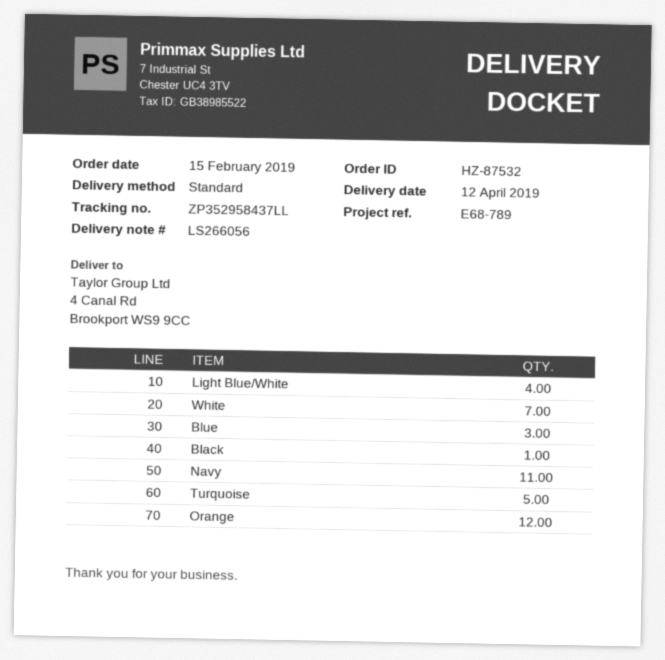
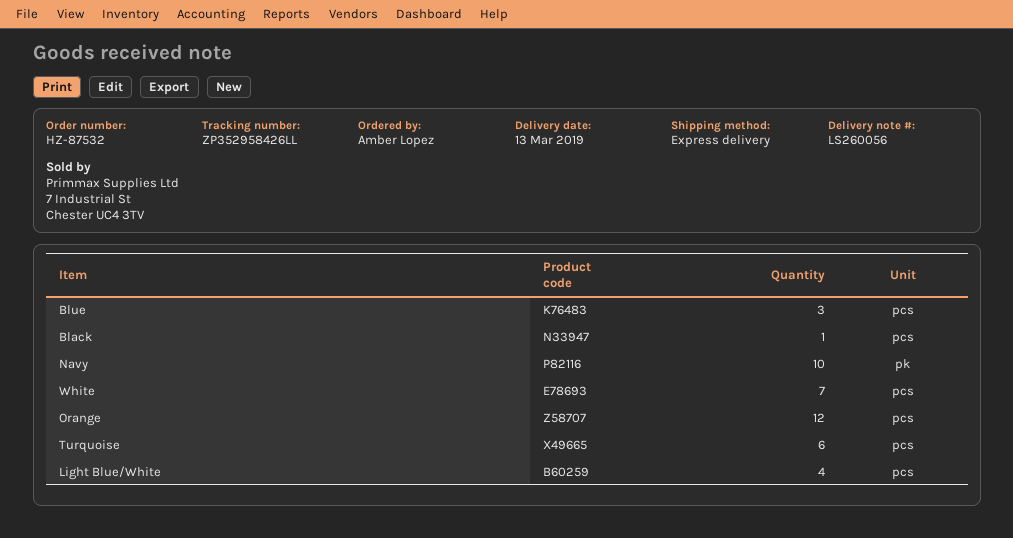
delivery note number: LS266056 -> LS260056
delivery date: 2019-04-12 -> 2019-03-13
shipping method: standard -> express
tracking number: ZP352958437LL -> ZP352958426LL
Navy: 11 -> 10
Turquoise: 5 -> 6

